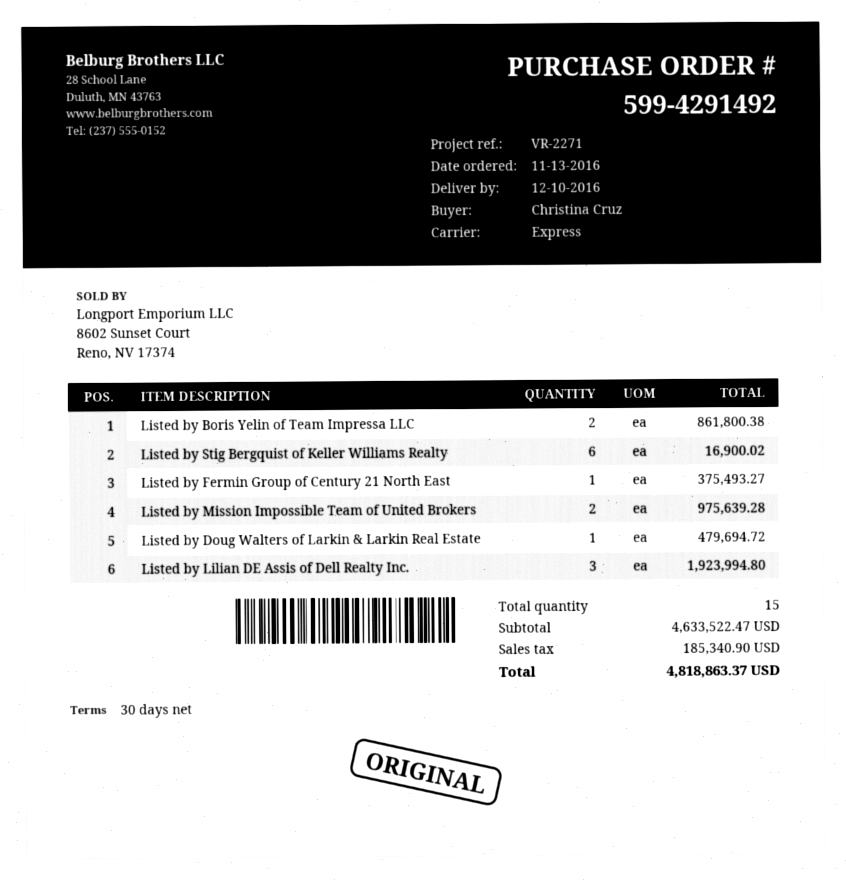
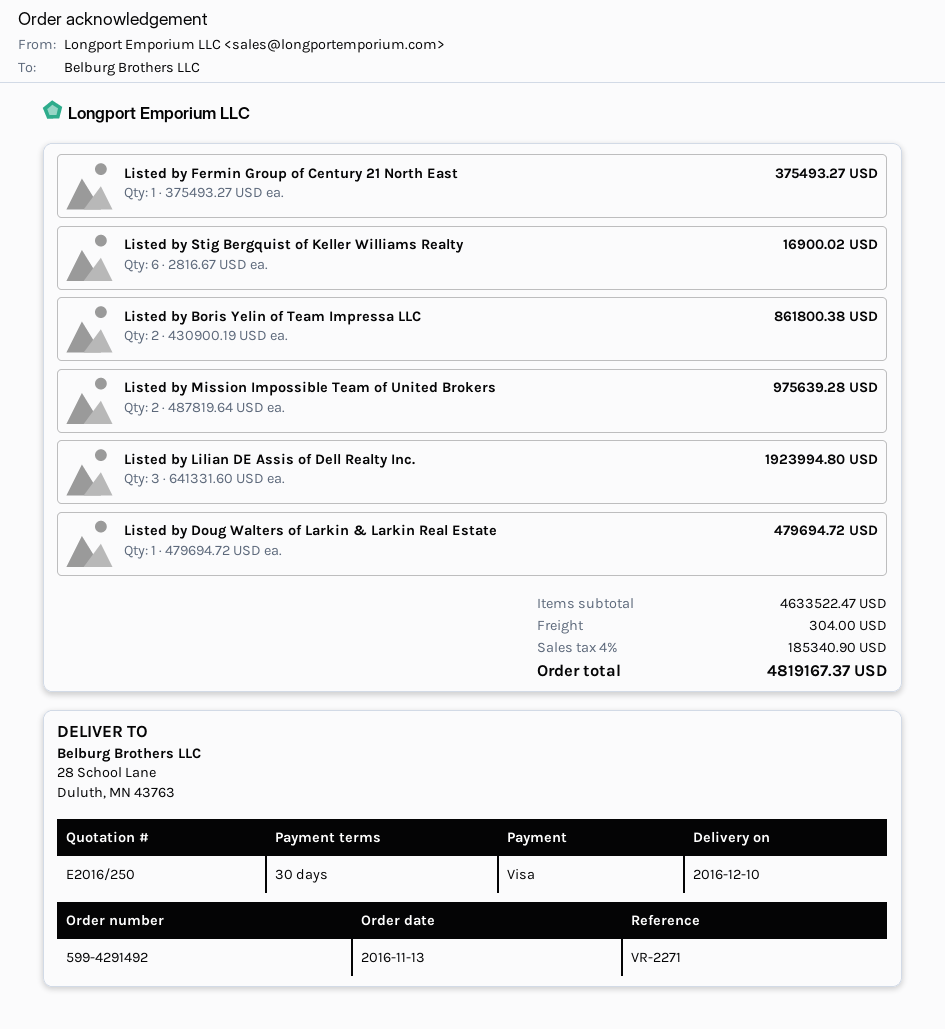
shipping: none -> 304.00
total: 4818863.37 -> 4819167.37

